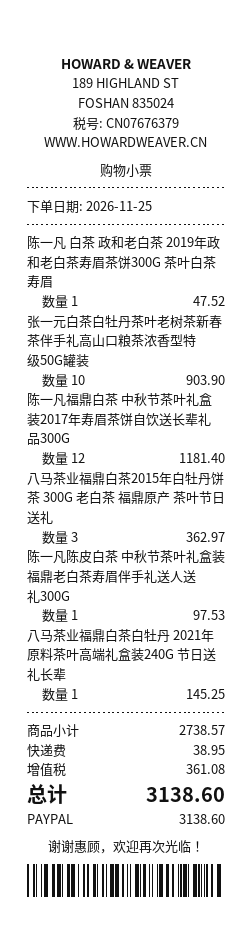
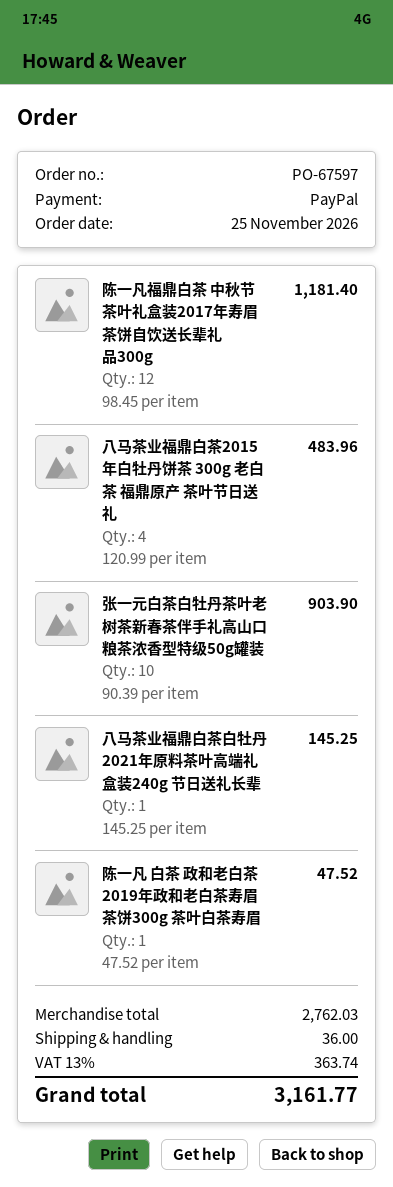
八马茶业福鼎白茶2015年白牡丹饼茶 300G 老白茶 福鼎原产 茶叶节日送礼: 3 for 362.97 -> 4 for 483.96
陈一凡陈皮白茶 中秋节茶叶礼盒装福鼎老白茶寿眉伴手礼送人送礼300G: 1 for 97.53 -> none
subtotal: 2738.57 -> 2762.03
shipping: 38.95 -> 36.00
tax: 361.08 -> 363.74
total: 3138.60 -> 3161.77

